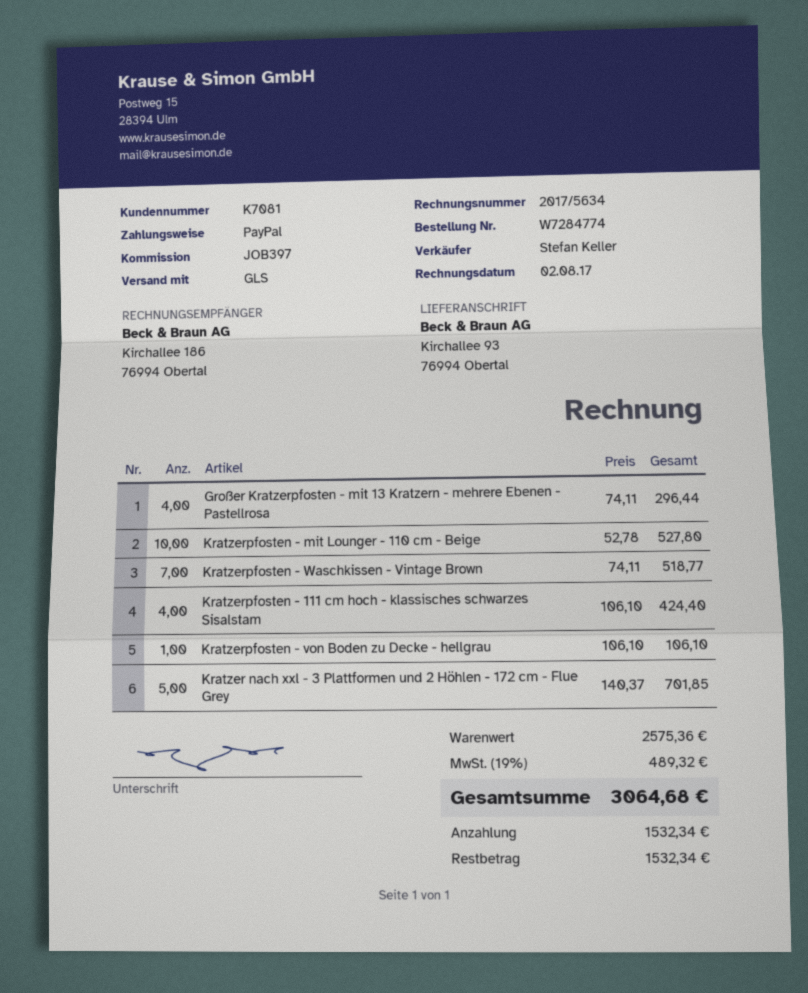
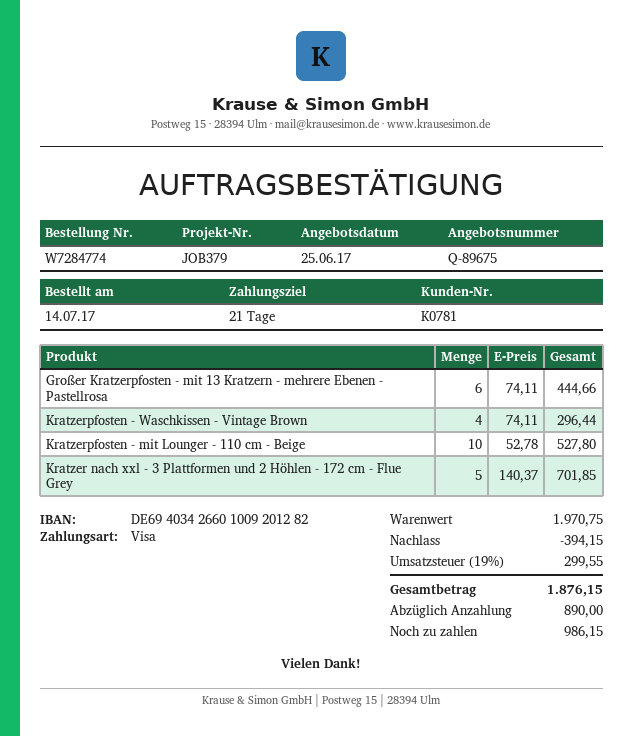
customer number: K7081 -> K0781
reference: JOB397 -> JOB379
payment method: PayPal -> Visa
Großer Kratzerpfosten - mit 13 Kratzern - mehrere Ebenen - Pastellrosa: 4 x 74.11 = 296.44 -> 6 x 74.11 = 444.66
Kratzerpfosten - Waschkissen - Vintage Brown: 7 x 74.11 = 518.77 -> 4 x 74.11 = 296.44
Kratzerpfosten - 111 cm hoch - klassisches schwarzes Sisalstam: 4 x 106.10 = 424.40 -> none
Kratzerpfosten - von Boden zu Decke - hellgrau: 1 x 106.10 = 106.10 -> none
subtotal: 2575.36 -> 1970.75
discount: none -> 394.15
tax: 19% = 489.32 -> 19% = 299.55
total: 3064.68 -> 1876.15
deposit: 1532.34 -> 890.00
balance: 1532.34 -> 986.15

